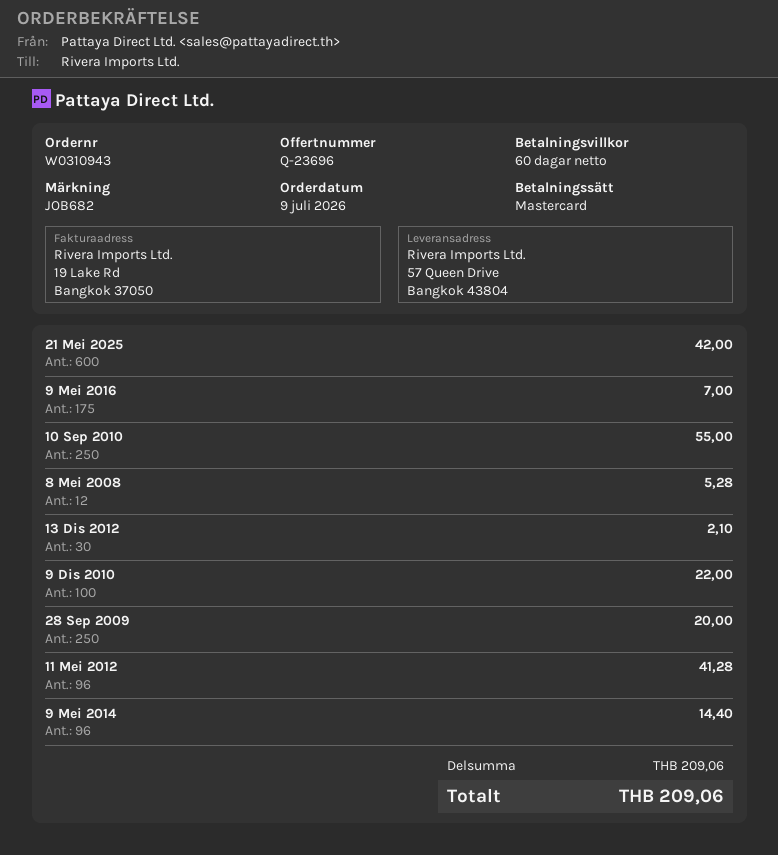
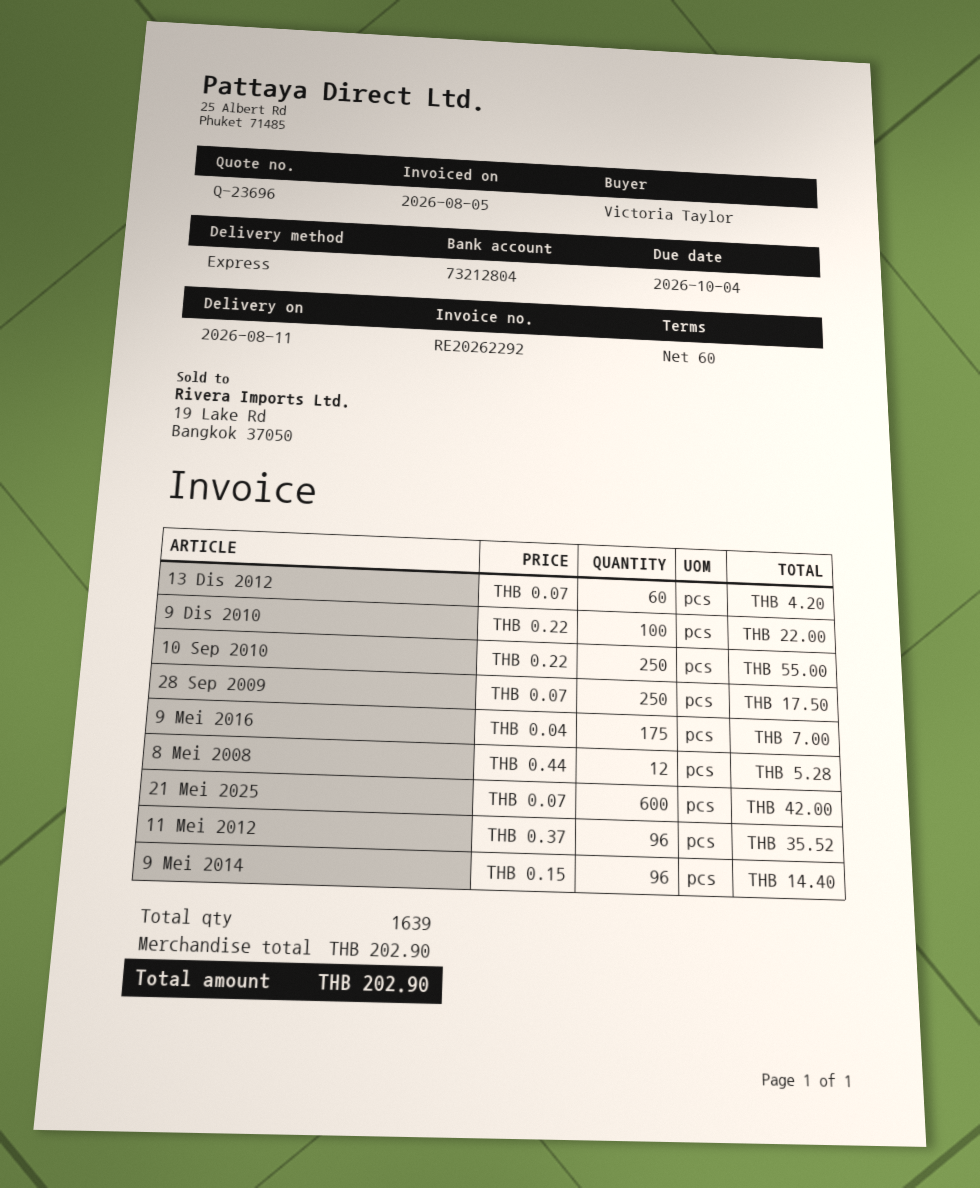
13 Dis 2012: 30 for 2.10 -> 60 for 4.20
28 Sep 2009: 250 for 20.00 -> 250 for 17.50
11 Mei 2012: 96 for 41.28 -> 96 for 35.52
subtotal: 209.06 -> 202.90
total: 209.06 -> 202.90

